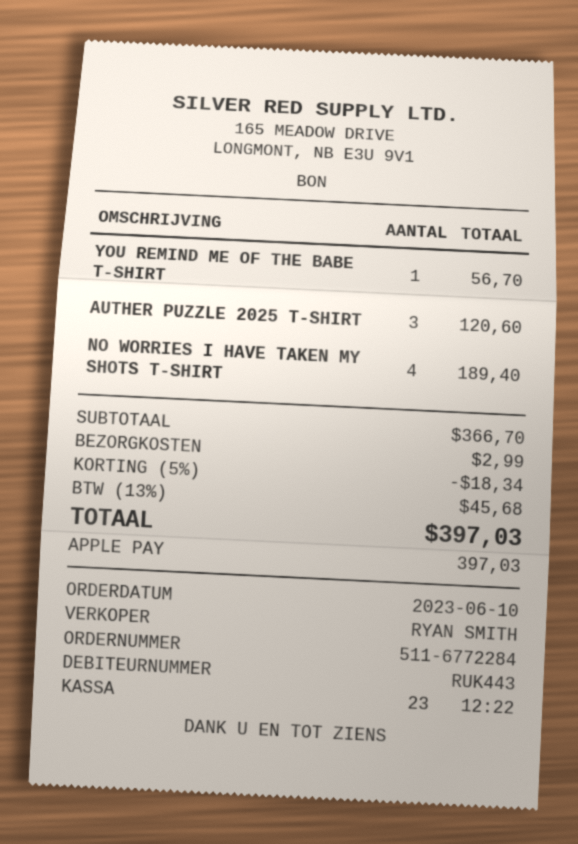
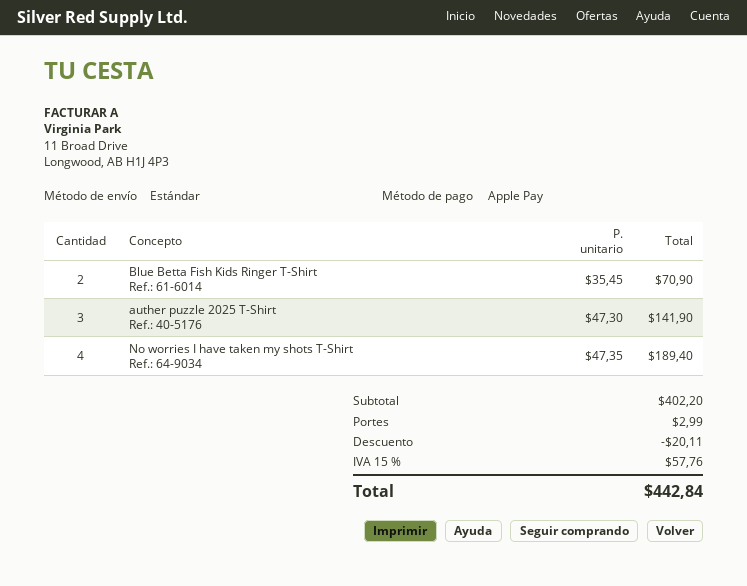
YOU REMIND ME OF THE BABE T-SHIRT: 1 for 56.70 -> none
AUTHER PUZZLE 2025 T-SHIRT: 3 for 120.60 -> 3 for 141.90
Blue Betta Fish Kids Ringer T-Shirt: none -> 2 for 70.90
subtotal: 366.70 -> 402.20
discount: 18.34 -> 20.11
tax: 13% = 45.68 -> 15% = 57.76
total: 397.03 -> 442.84

